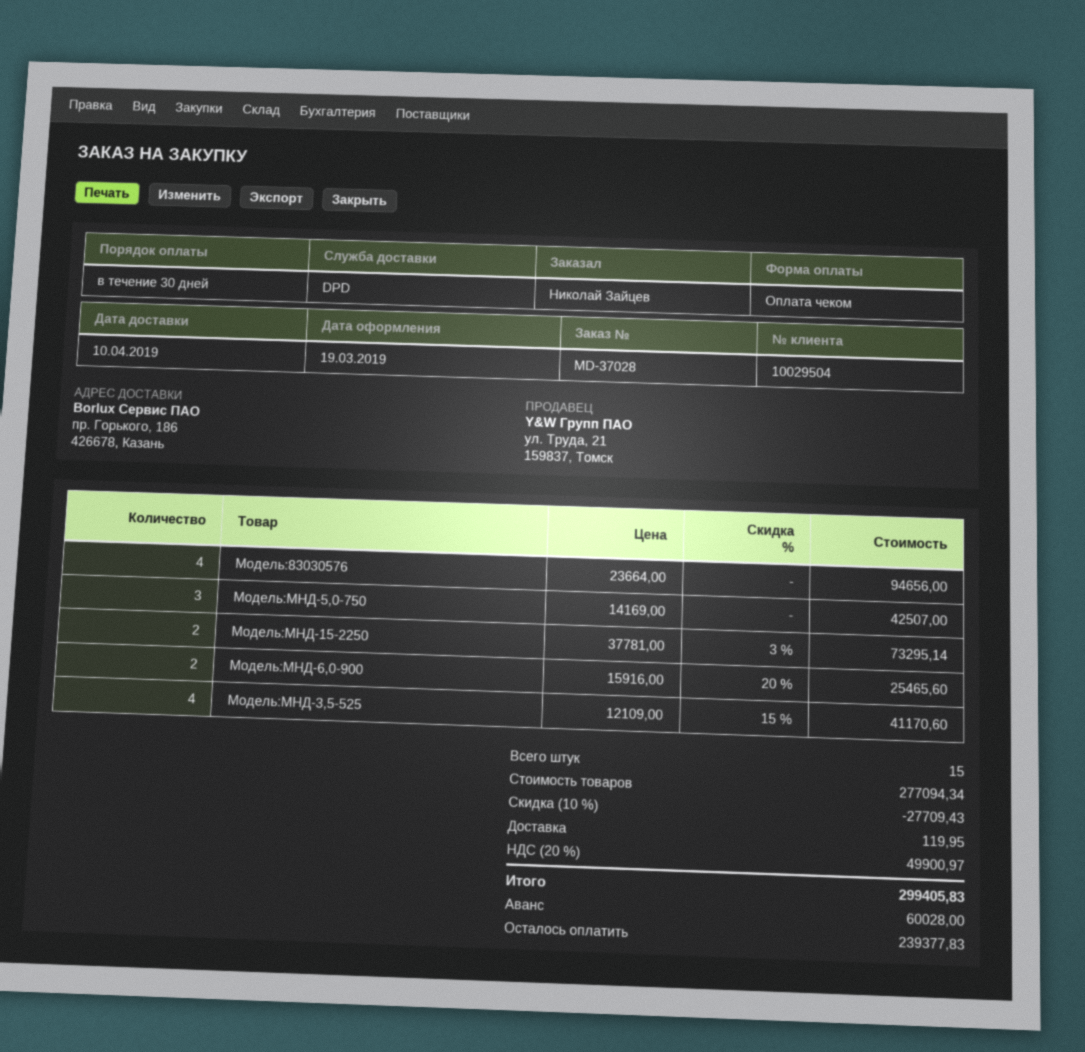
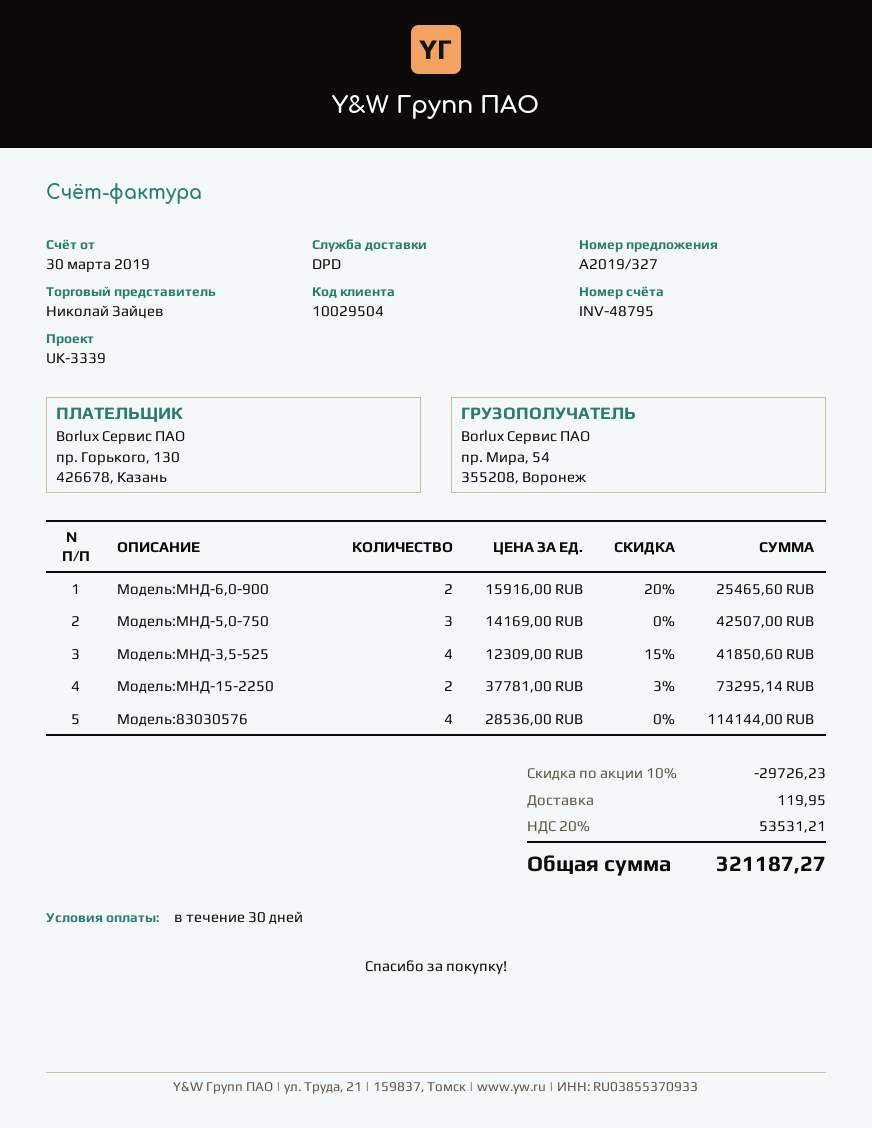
ship to: пр. Горького, 186, 426678, Казань -> пр. Мира, 54, 355208, Воронеж
Модель:83030576: 4 x 23664.00 = 94656.00 -> 4 x 28536.00 = 114144.00
Модель:МНД-3,5-525: 4 x 12109.00 - 15% = 41170.60 -> 4 x 12309.00 - 15% = 41850.60
discount: 10% = 27709.43 -> 10% = 29726.23
tax: 20% = 49900.97 -> 20% = 53531.21
total: 299405.83 -> 321187.27

